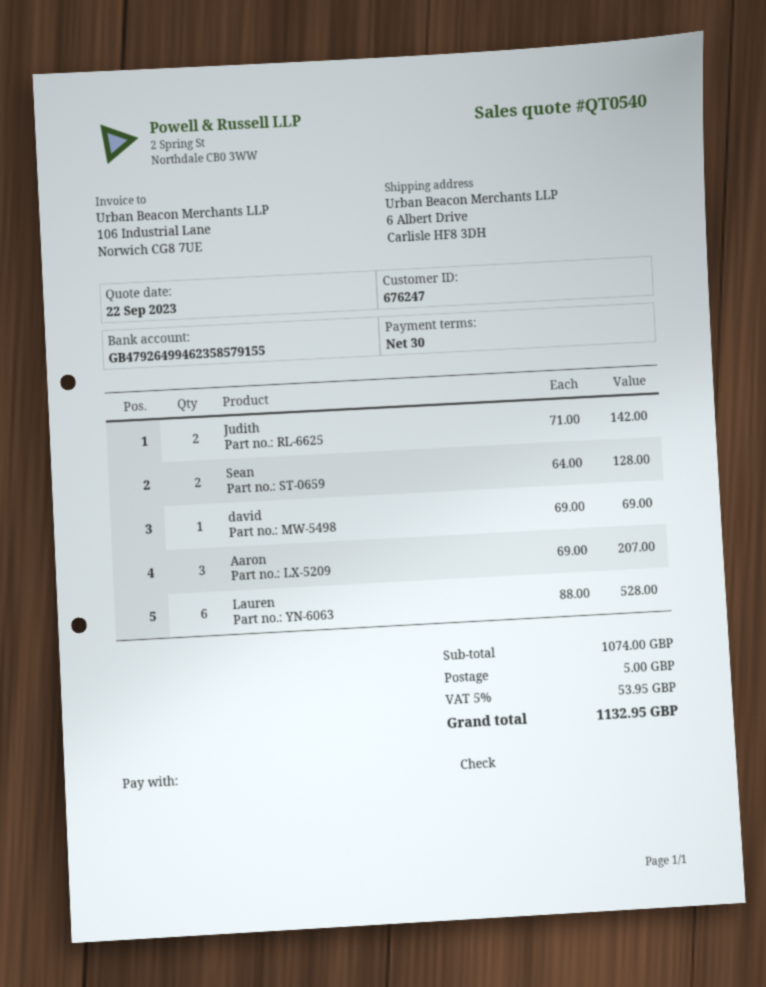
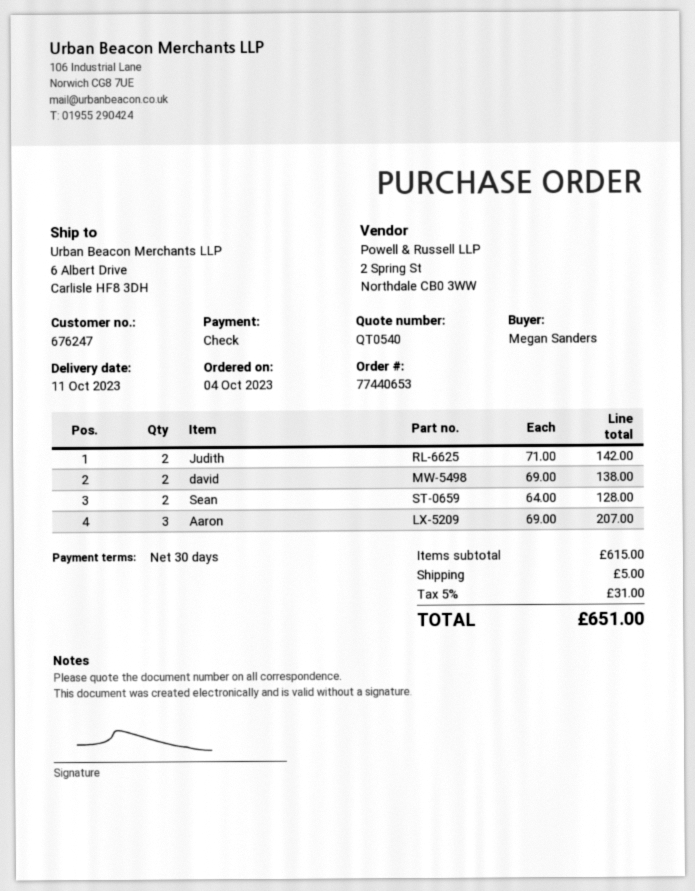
david: 1 x 69.00 = 69.00 -> 2 x 69.00 = 138.00
Lauren: 6 x 88.00 = 528.00 -> none
subtotal: 1074.00 -> 615.00
tax: 5% = 53.95 -> 5% = 31.00
total: 1132.95 -> 651.00

